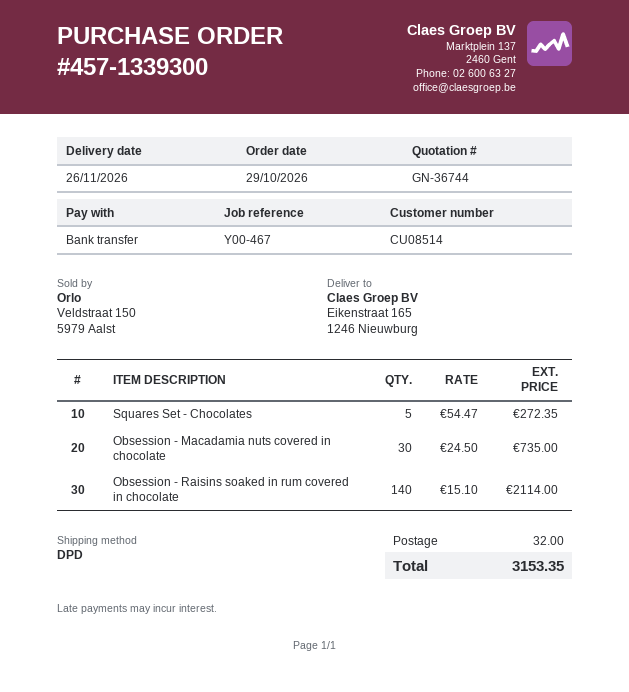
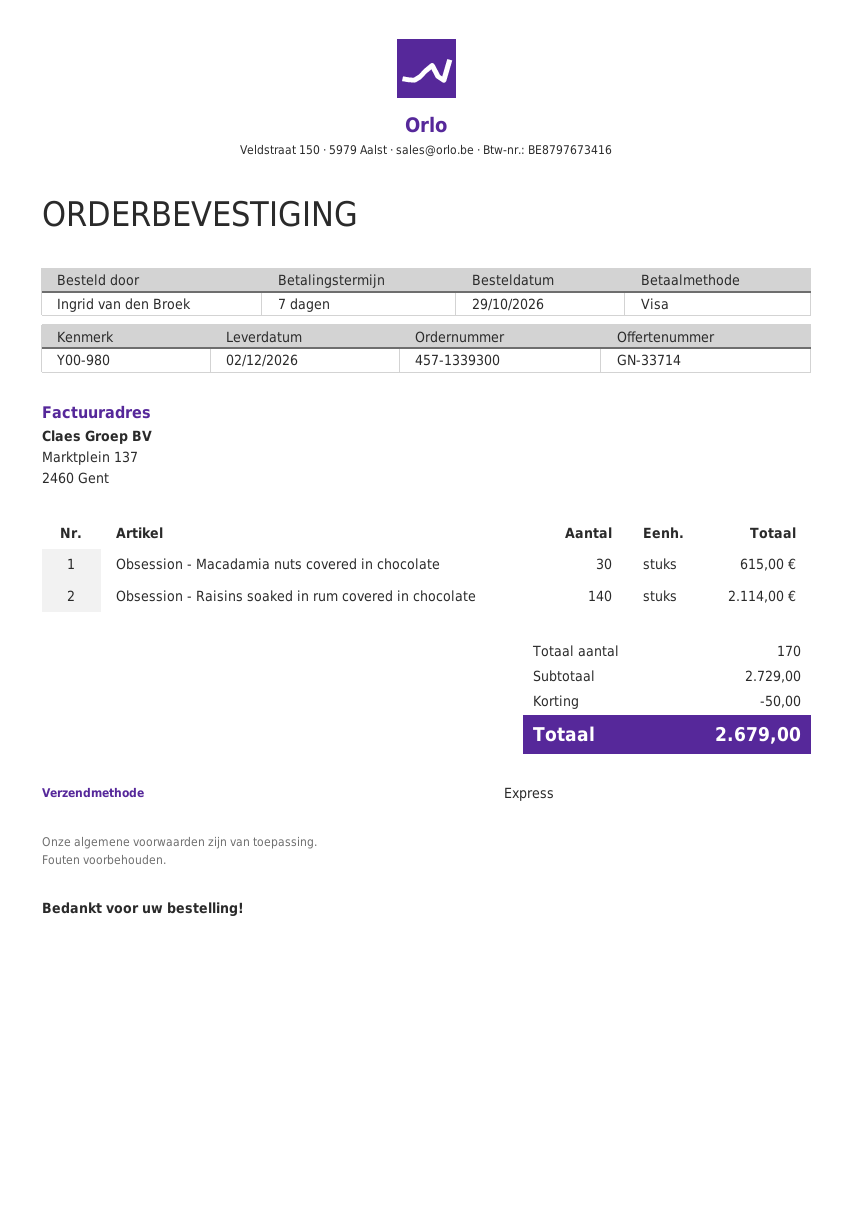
quote number: GN-36744 -> GN-33714
delivery date: 2026-11-26 -> 2026-12-02
reference: Y00-467 -> Y00-980
payment method: bank transfer -> Visa
shipping method: DPD -> express
Squares Set - Chocolates: 5 for 272.35 -> none
Obsession - Macadamia nuts covered in chocolate: 30 for 735.00 -> 30 for 615.00
discount: none -> 50.00
shipping: 32.00 -> none
total: 3153.35 -> 2679.00

